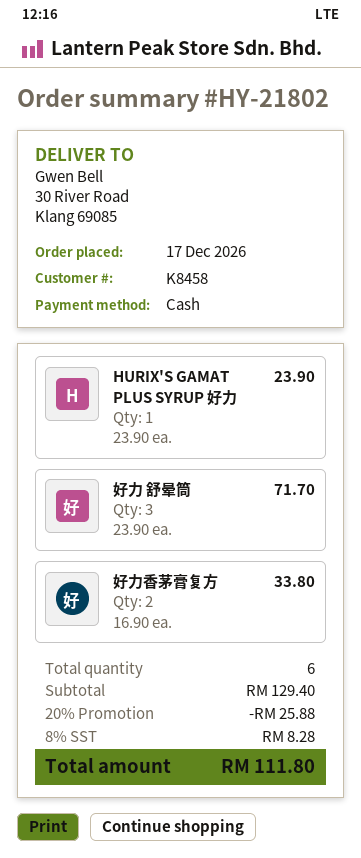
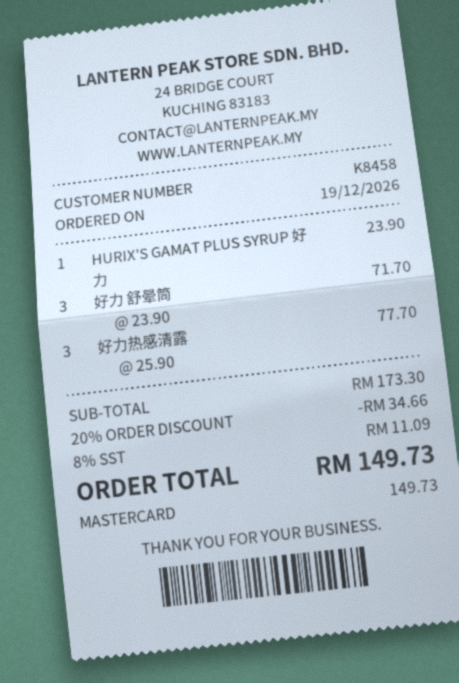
order date: 2026-12-17 -> 2026-12-19
payment method: cash -> Mastercard
好力香茅膏复方: 2 x 16.90 = 33.80 -> none
好力热感清露: none -> 3 x 25.90 = 77.70
subtotal: 129.40 -> 173.30
discount: 20% = 25.88 -> 20% = 34.66
tax: 8% = 8.28 -> 8% = 11.09
total: 111.80 -> 149.73

